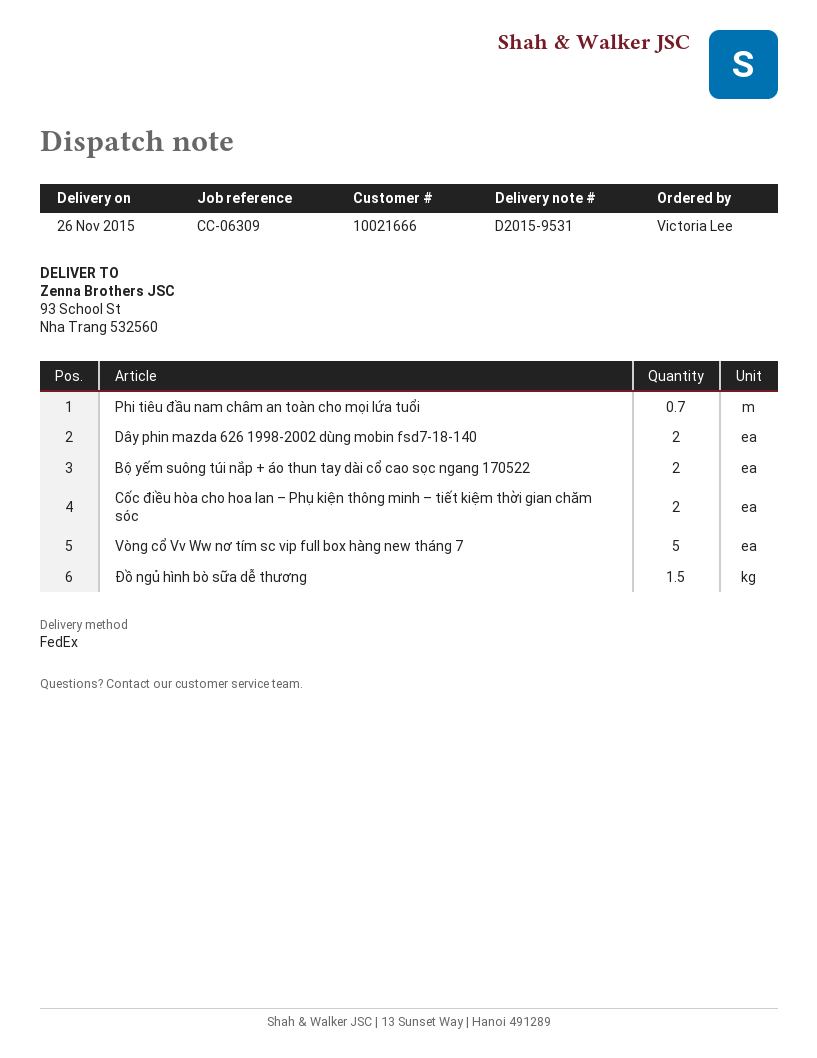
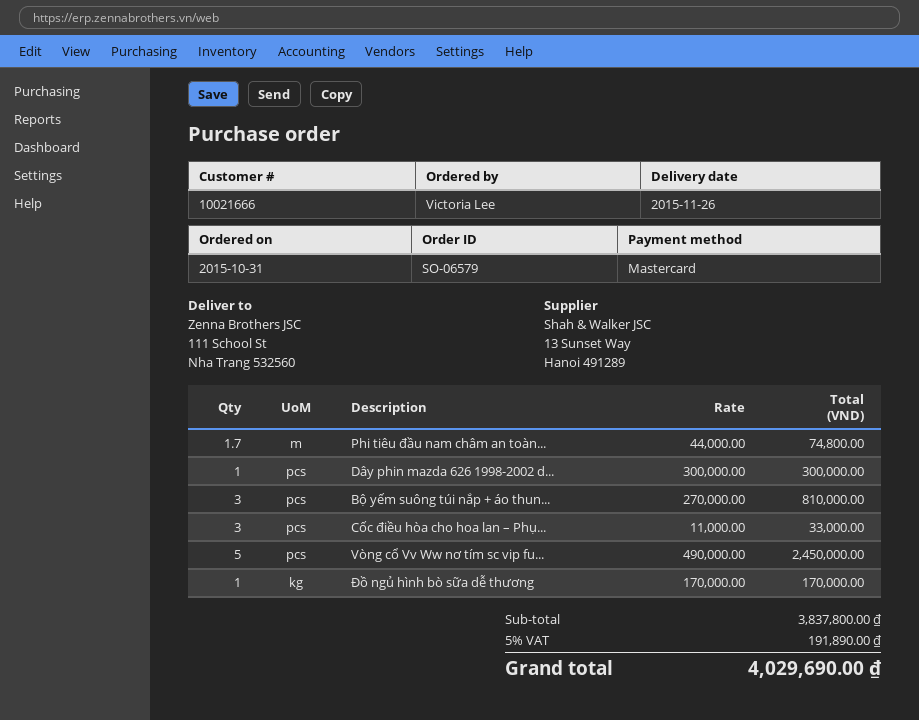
ship to: 93 School St, Nha Trang 532560 -> 111 School St, Nha Trang 532560
Phi tiêu đầu nam châm an toàn cho mọi lứa tuổi: 0.7 -> 1.7
Dây phin mazda 626 1998-2002 dùng mobin fsd7-18-140: 2 -> 1
Bộ yếm suông túi nắp + áo thun tay dài cổ cao sọc ngang 170522: 2 -> 3
Cốc điều hòa cho hoa lan – Phụ kiện thông minh – tiết kiệm thời gian chăm sóc: 2 -> 3
Đồ ngủ hình bò sữa dễ thương: 1.5 -> 1

